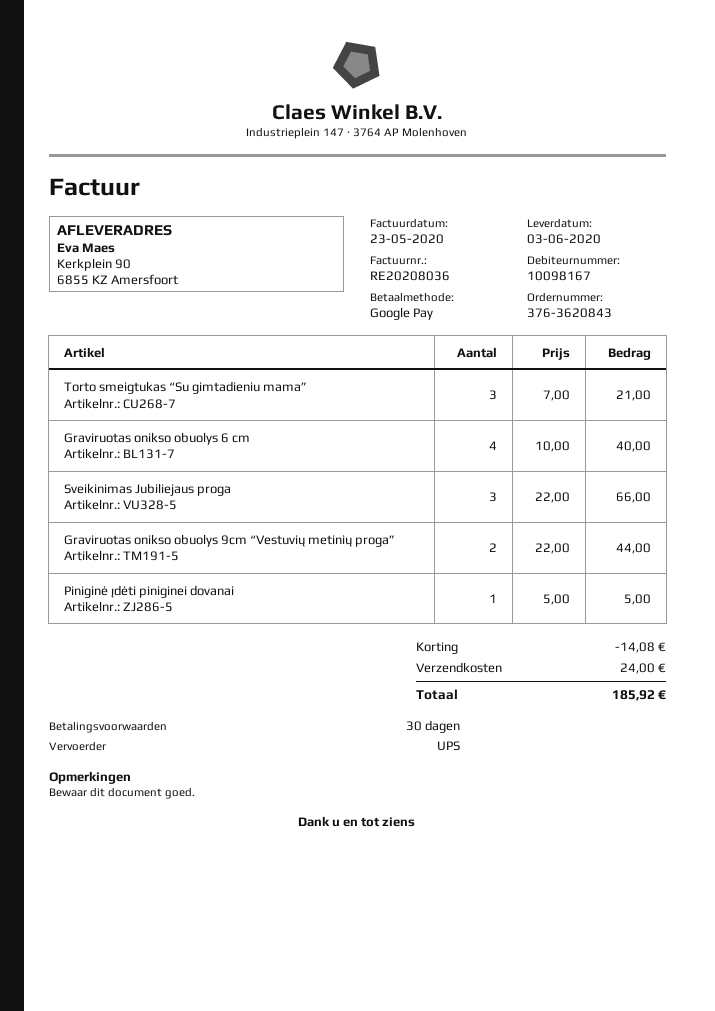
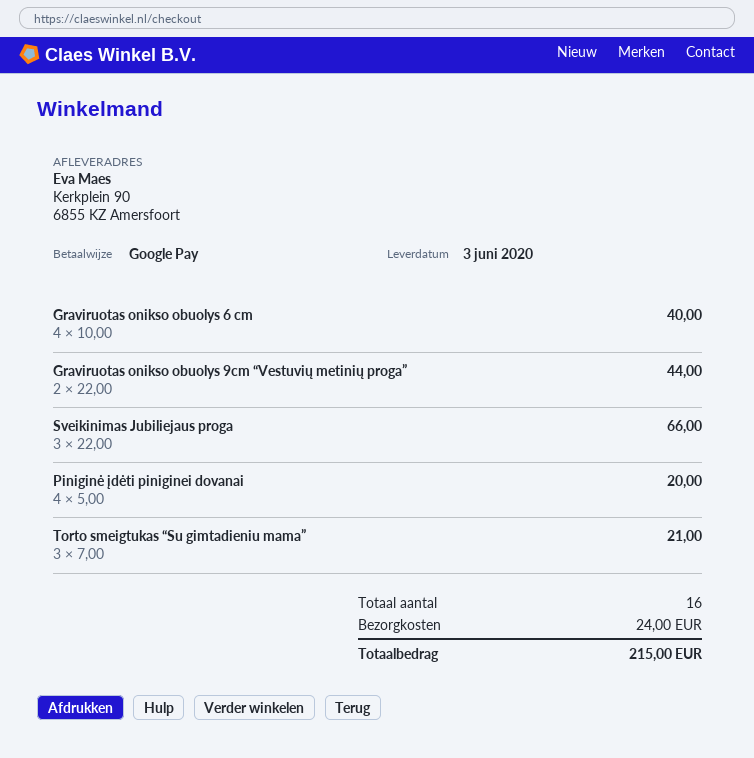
Piniginė įdėti piniginei dovanai: 1 x 5.00 = 5.00 -> 4 x 5.00 = 20.00
discount: 14.08 -> none
total: 185.92 -> 215.00

